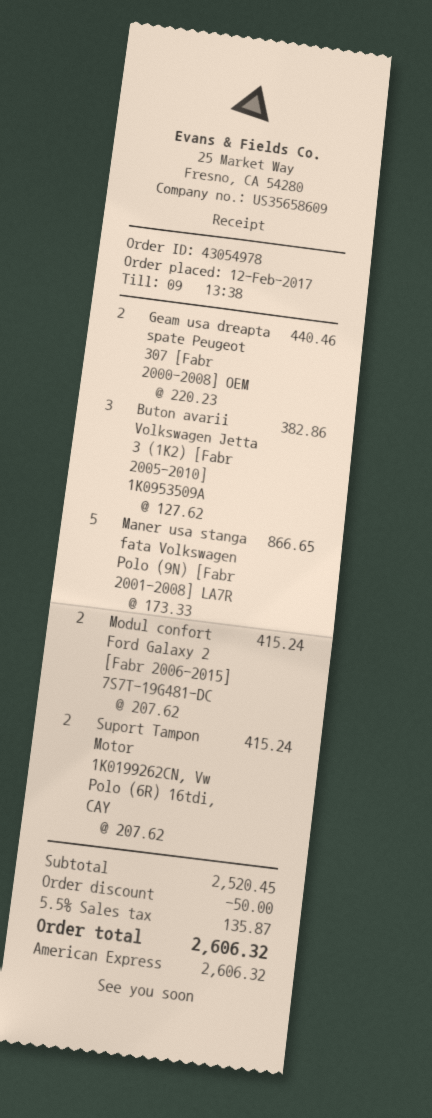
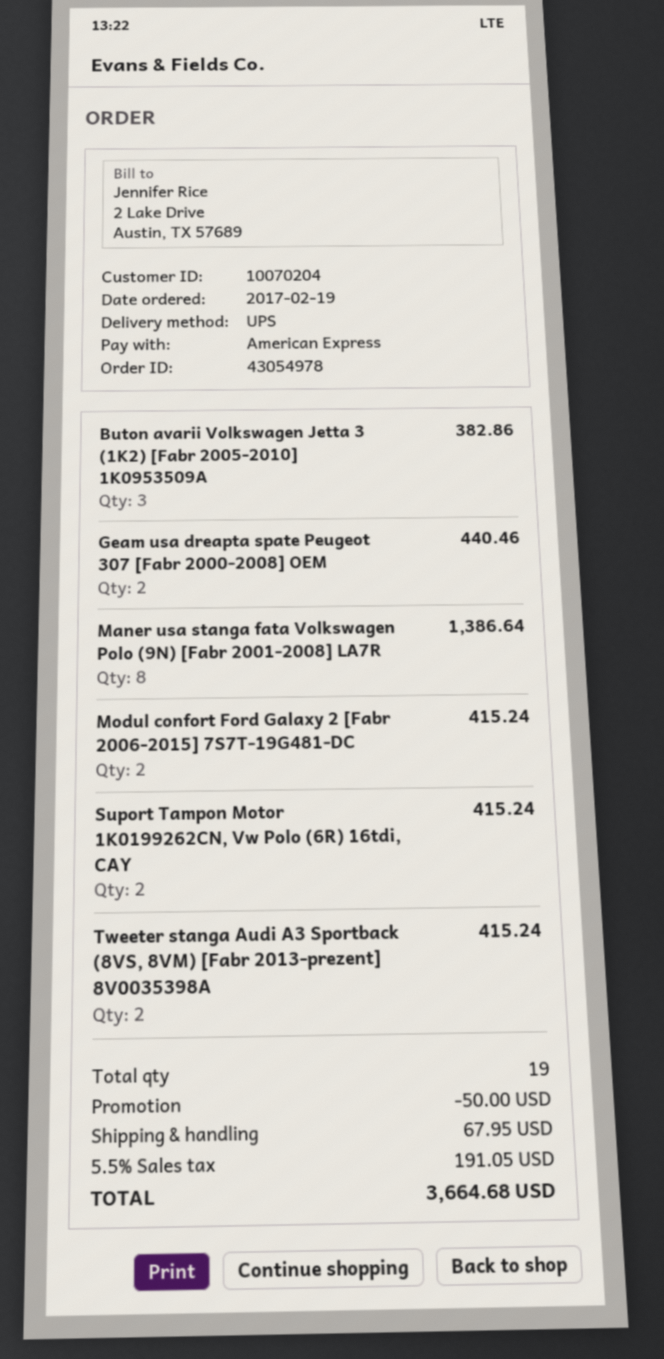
order date: 2017-02-12 -> 2017-02-19
Maner usa stanga fata Volkswagen Polo (9N) [Fabr 2001-2008] LA7R: 5 for 866.65 -> 8 for 1386.64
Tweeter stanga Audi A3 Sportback (8VS, 8VM) [Fabr 2013-prezent] 8V0035398A: none -> 2 for 415.24
shipping: none -> 67.95
tax: 5.5% = 135.87 -> 5.5% = 191.05
total: 2606.32 -> 3664.68

